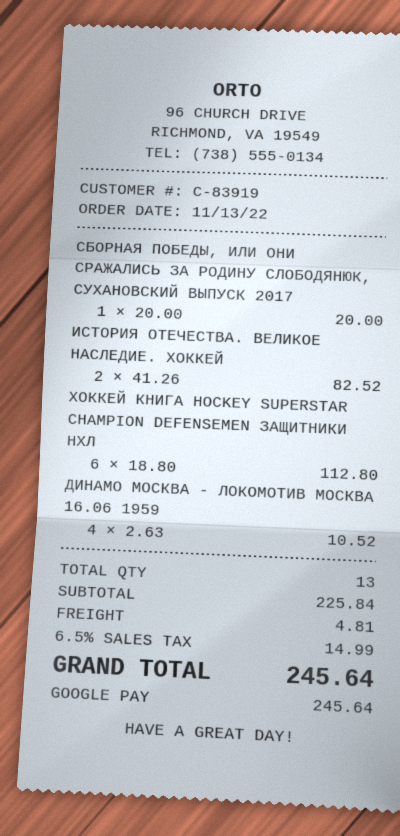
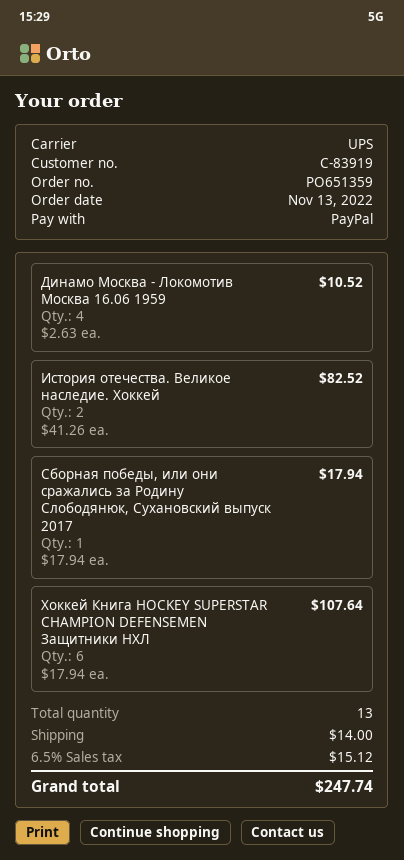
payment method: Google Pay -> PayPal
СБОРНАЯ ПОБЕДЫ, ИЛИ ОНИ СРАЖАЛИСЬ ЗА РОДИНУ СЛОБОДЯНЮК, СУХАНОВСКИЙ ВЫПУСК 2017: 1 x 20.00 = 20.00 -> 1 x 17.94 = 17.94
ХОККЕЙ КНИГА HOCKEY SUPERSTAR CHAMPION DEFENSEMEN ЗАЩИТНИКИ НХЛ: 6 x 18.80 = 112.80 -> 6 x 17.94 = 107.64
shipping: 4.81 -> 14.00
tax: 6.5% = 14.99 -> 6.5% = 15.12
total: 245.64 -> 247.74

